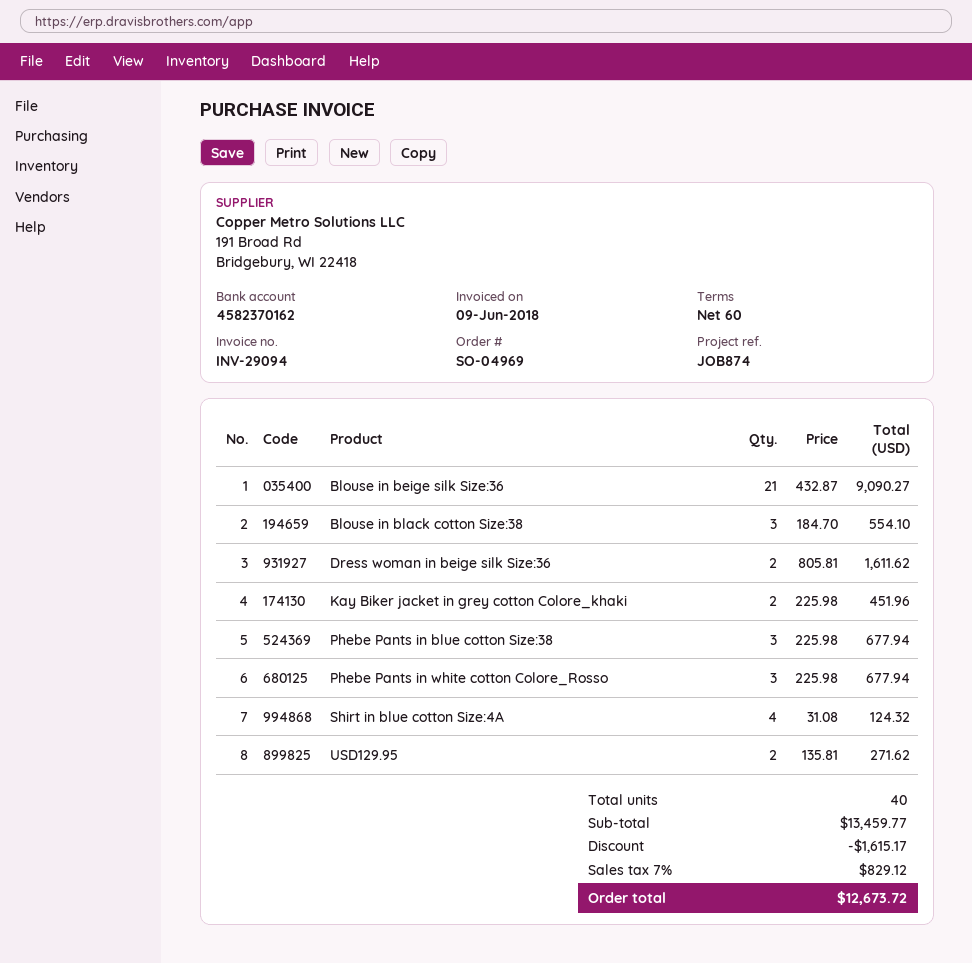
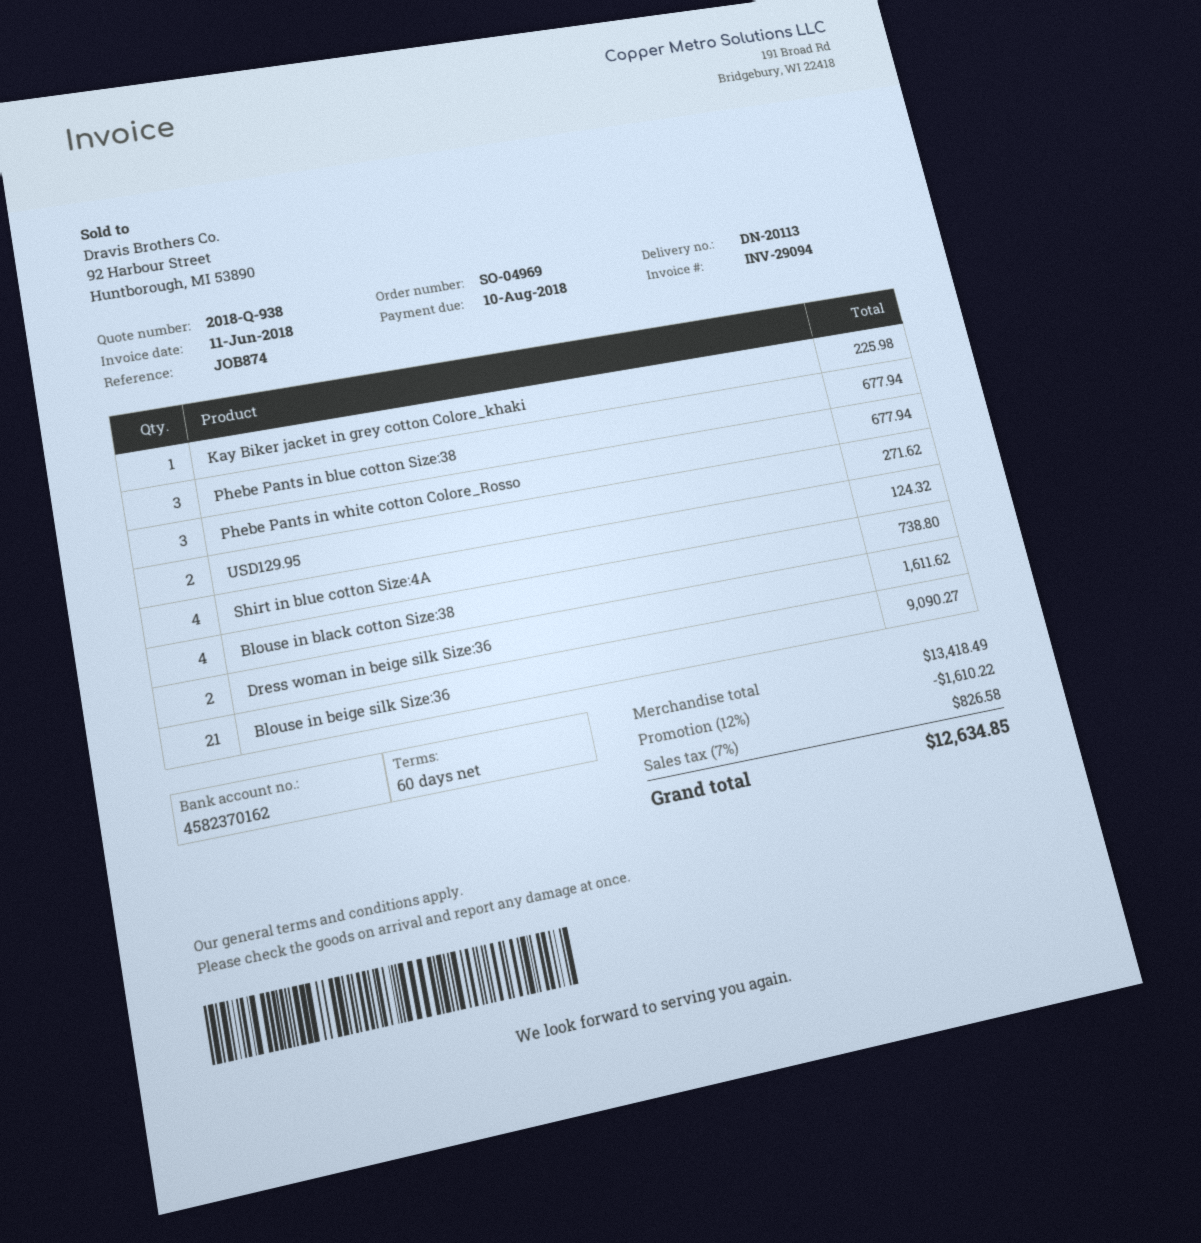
invoice date: 2018-06-09 -> 2018-06-11
Blouse in black cotton Size:38: 3 for 554.10 -> 4 for 738.80
Kay Biker jacket in grey cotton Colore_khaki: 2 for 451.96 -> 1 for 225.98
subtotal: 13459.77 -> 13418.49
discount: 1615.17 -> 1610.22
tax: 7% = 829.12 -> 7% = 826.58
total: 12673.72 -> 12634.85

